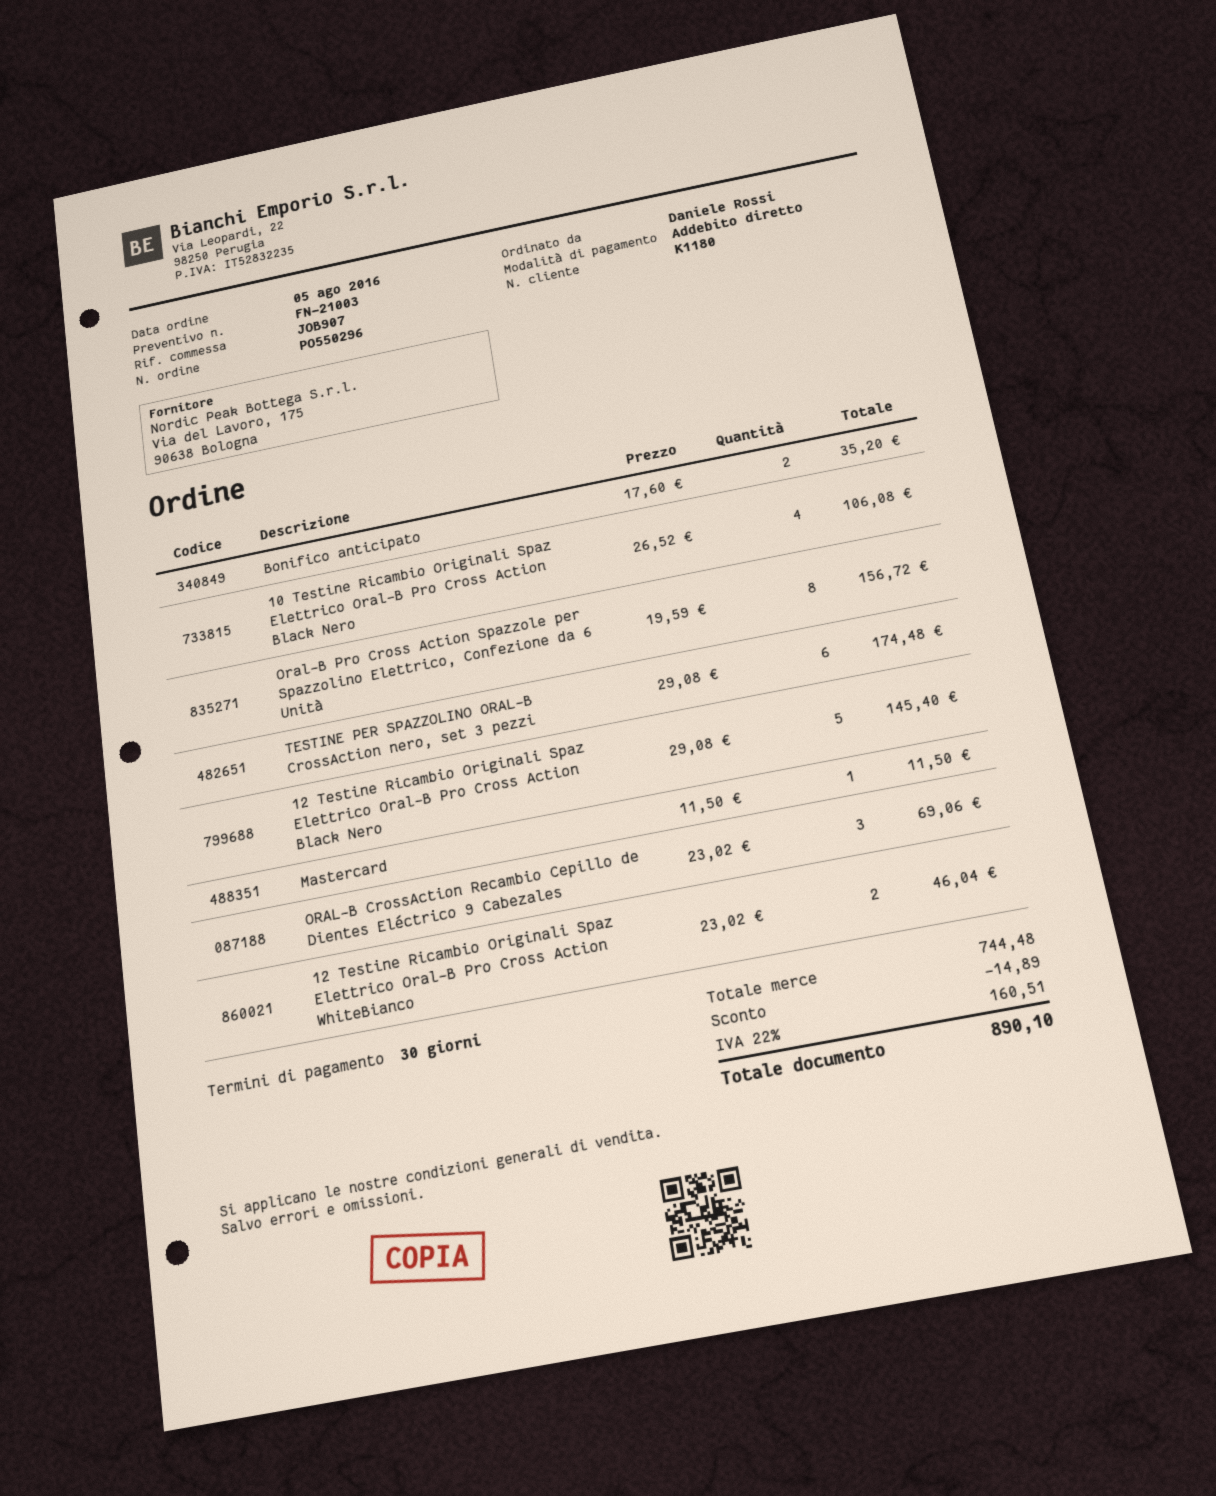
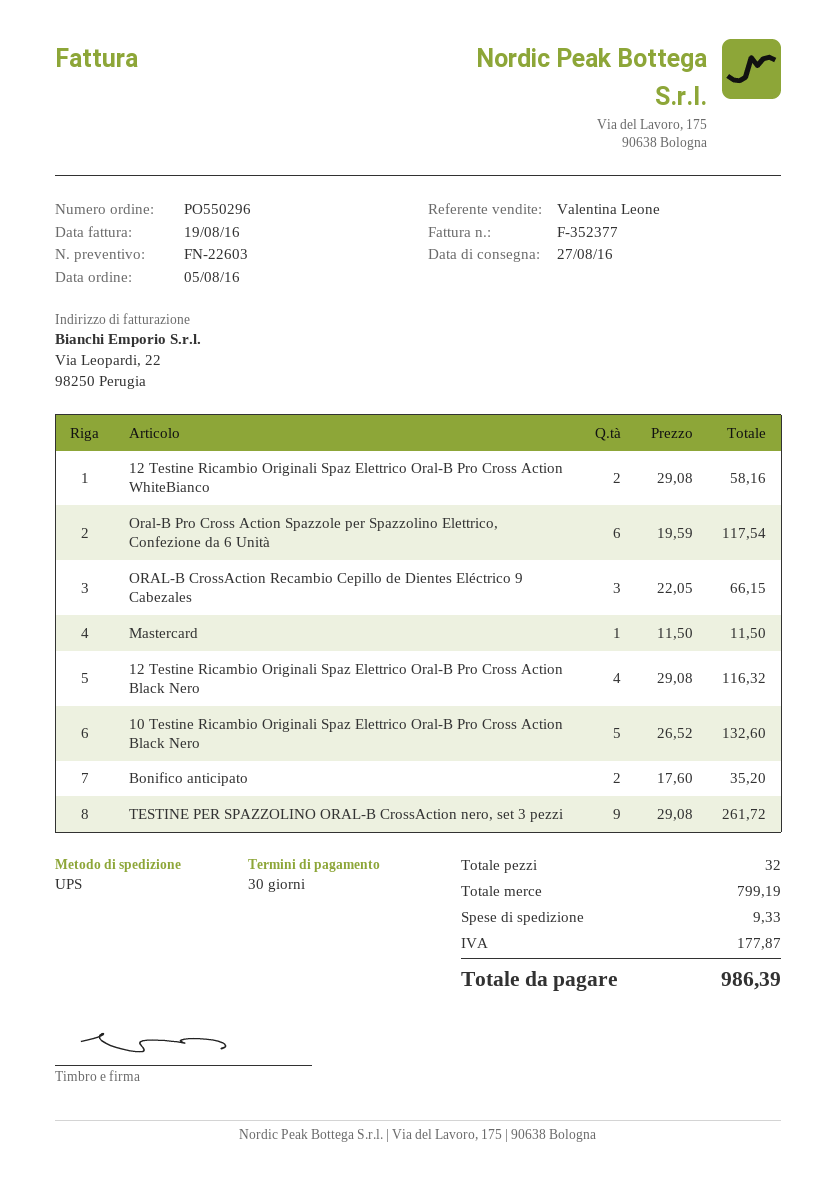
quote number: FN-21003 -> FN-22603
10 Testine Ricambio Originali Spaz Elettrico Oral-B Pro Cross Action Black Nero: 4 x 26.52 = 106.08 -> 5 x 26.52 = 132.60
Oral-B Pro Cross Action Spazzole per Spazzolino Elettrico, Confezione da 6 Unità: 8 x 19.59 = 156.72 -> 6 x 19.59 = 117.54
TESTINE PER SPAZZOLINO ORAL-B CrossAction nero, set 3 pezzi: 6 x 29.08 = 174.48 -> 9 x 29.08 = 261.72
12 Testine Ricambio Originali Spaz Elettrico Oral-B Pro Cross Action Black Nero: 5 x 29.08 = 145.40 -> 4 x 29.08 = 116.32
ORAL-B CrossAction Recambio Cepillo de Dientes Eléctrico 9 Cabezales: 3 x 23.02 = 69.06 -> 3 x 22.05 = 66.15
12 Testine Ricambio Originali Spaz Elettrico Oral-B Pro Cross Action WhiteBianco: 2 x 23.02 = 46.04 -> 2 x 29.08 = 58.16
subtotal: 744.48 -> 799.19
discount: 14.89 -> none
shipping: none -> 9.33
tax: 160.51 -> 177.87
total: 890.10 -> 986.39

